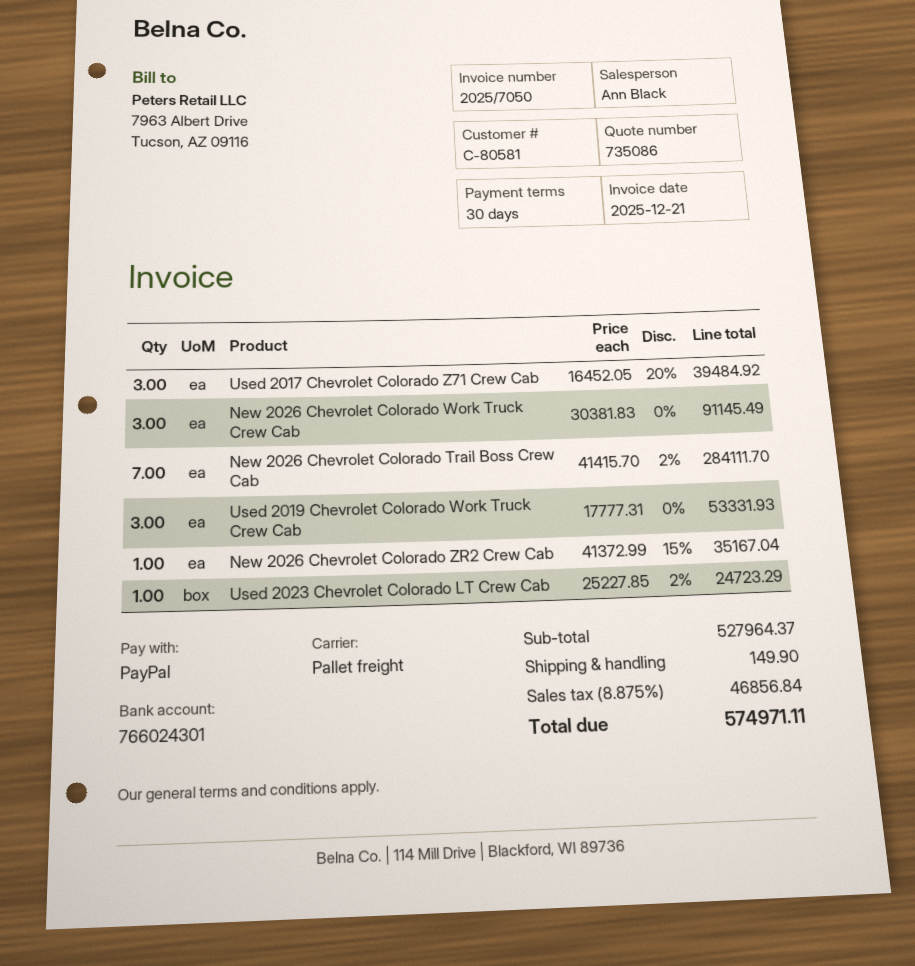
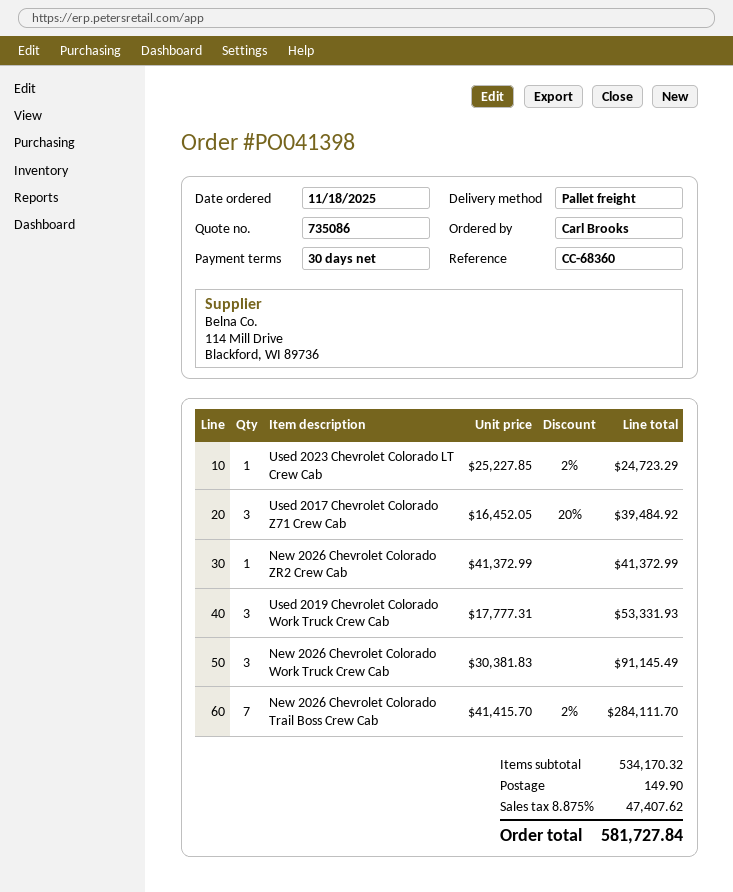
New 2026 Chevrolet Colorado ZR2 Crew Cab: 1 x 41372.99 - 15% = 35167.04 -> 1 x 41372.99 = 41372.99
subtotal: 527964.37 -> 534170.32
tax: 8.875% = 46856.84 -> 8.875% = 47407.62
total: 574971.11 -> 581727.84

